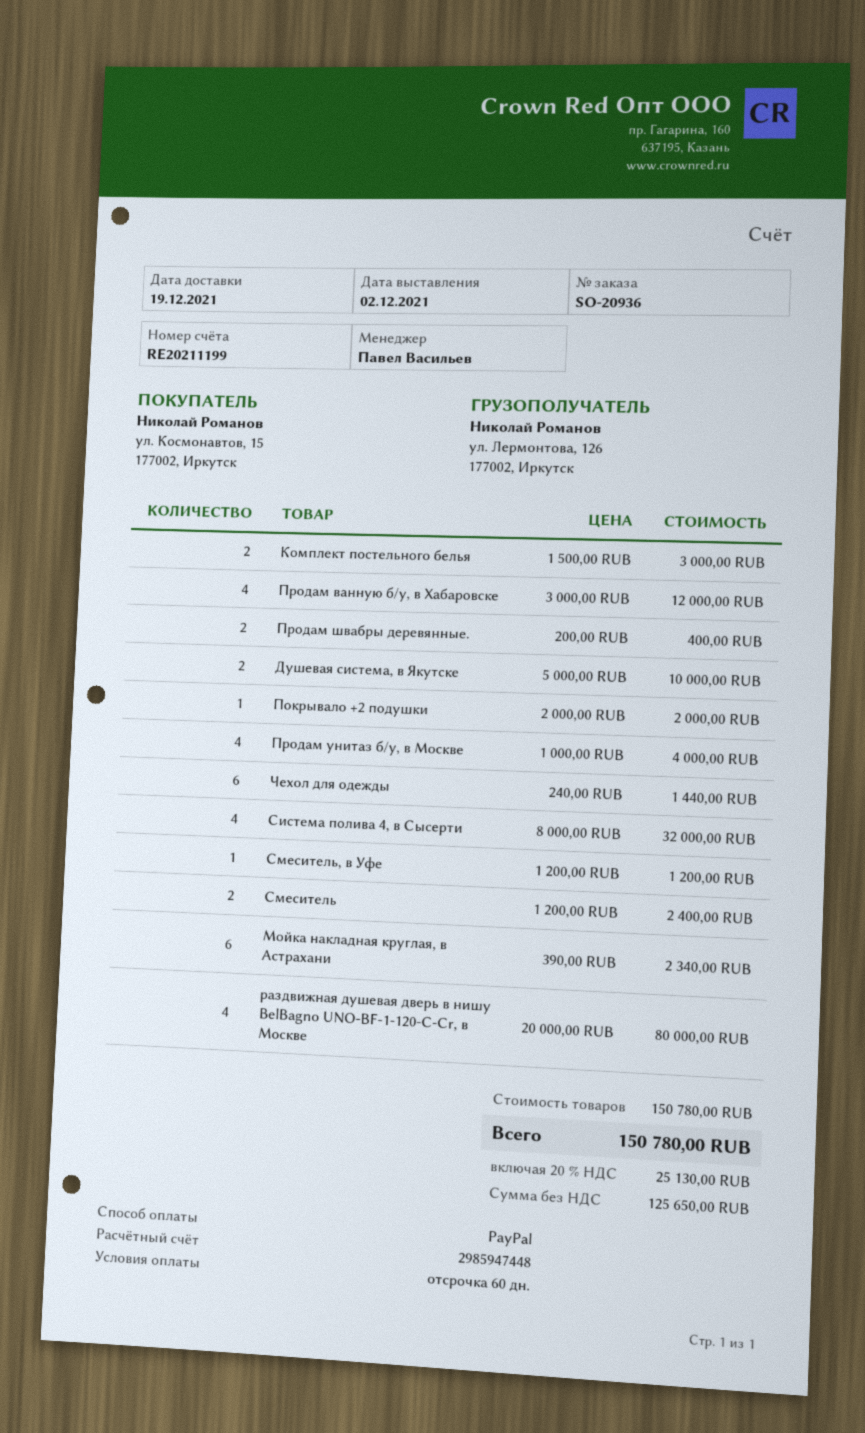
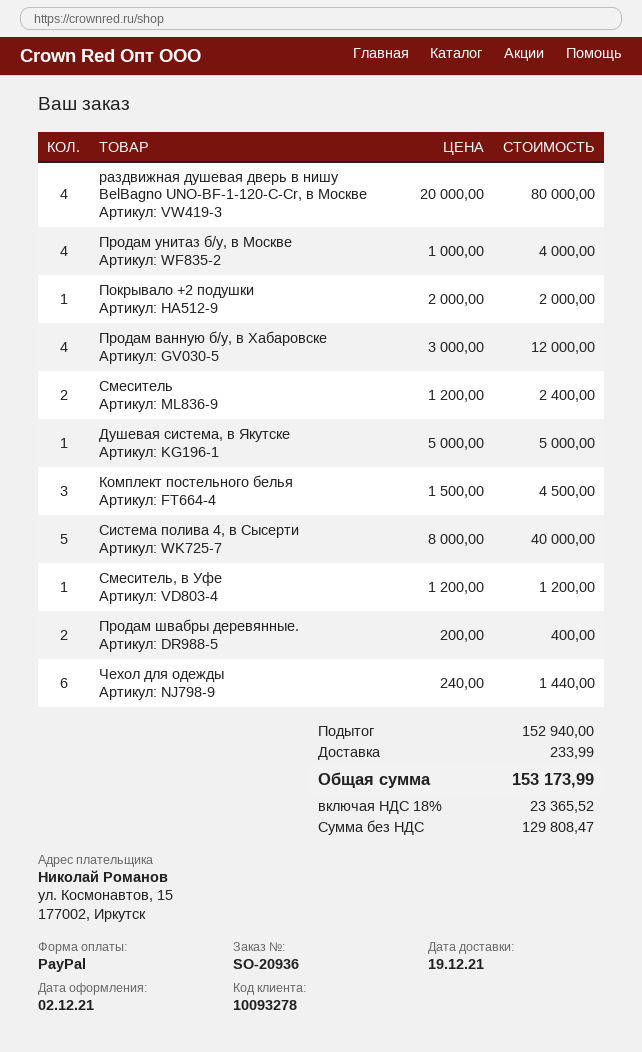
Комплект постельного белья: 2 x 1500.00 = 3000.00 -> 3 x 1500.00 = 4500.00
Душевая система, в Якутске: 2 x 5000.00 = 10000.00 -> 1 x 5000.00 = 5000.00
Система полива 4, в Сысерти: 4 x 8000.00 = 32000.00 -> 5 x 8000.00 = 40000.00
Мойка накладная круглая, в Астрахани: 6 x 390.00 = 2340.00 -> none
subtotal: 150780.00 -> 152940.00
shipping: none -> 233.99
net: 125650.00 -> 129808.47
tax: 20% = 25130.00 -> 18% = 23365.52
total: 150780.00 -> 153173.99

